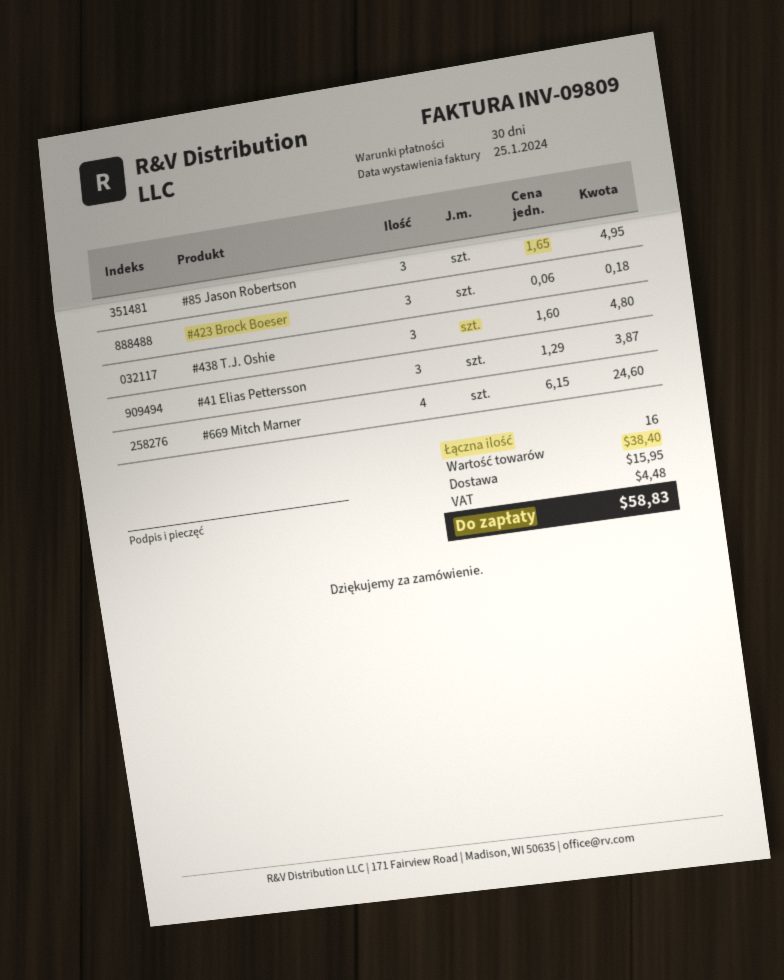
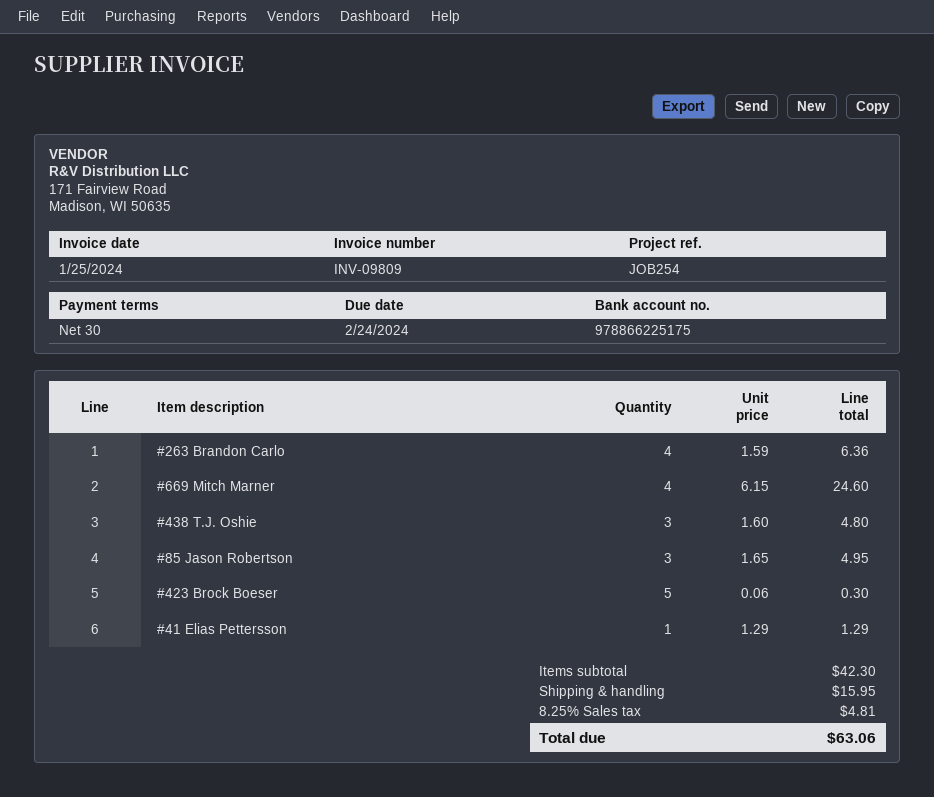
#423 Brock Boeser: 3 x 0.06 = 0.18 -> 5 x 0.06 = 0.30
#41 Elias Pettersson: 3 x 1.29 = 3.87 -> 1 x 1.29 = 1.29
#263 Brandon Carlo: none -> 4 x 1.59 = 6.36
subtotal: 38.40 -> 42.30
tax: 4.48 -> 4.81
total: 58.83 -> 63.06

